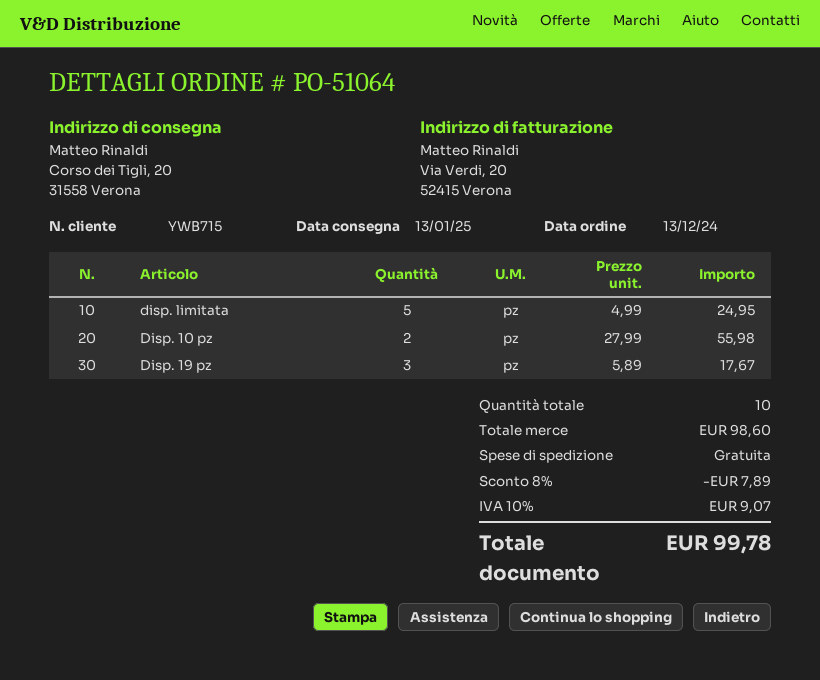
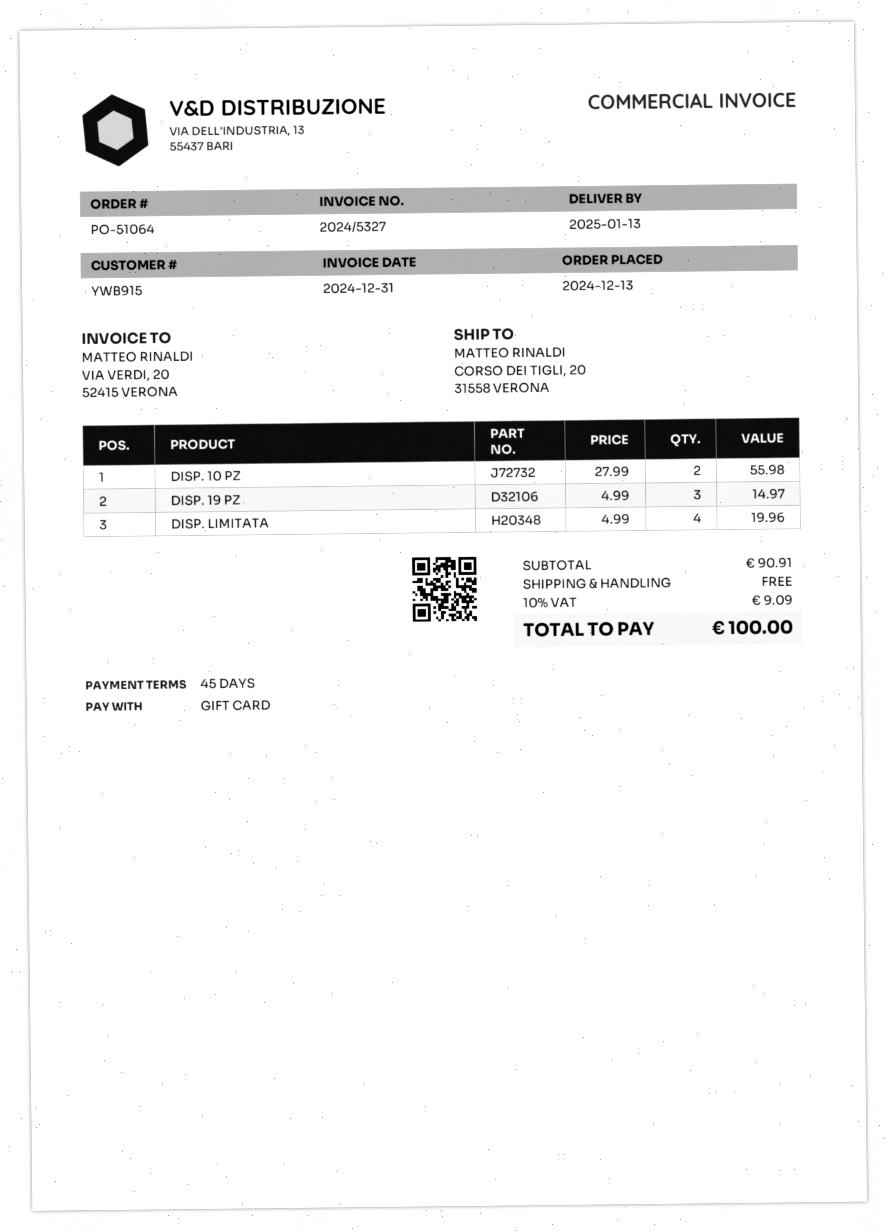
customer number: YWB715 -> YWB915
disp. limitata: 5 x 4.99 = 24.95 -> 4 x 4.99 = 19.96
Disp. 19 pz: 3 x 5.89 = 17.67 -> 3 x 4.99 = 14.97
subtotal: 98.60 -> 90.91
discount: 8% = 7.89 -> none
tax: 10% = 9.07 -> 10% = 9.09
total: 99.78 -> 100.00

